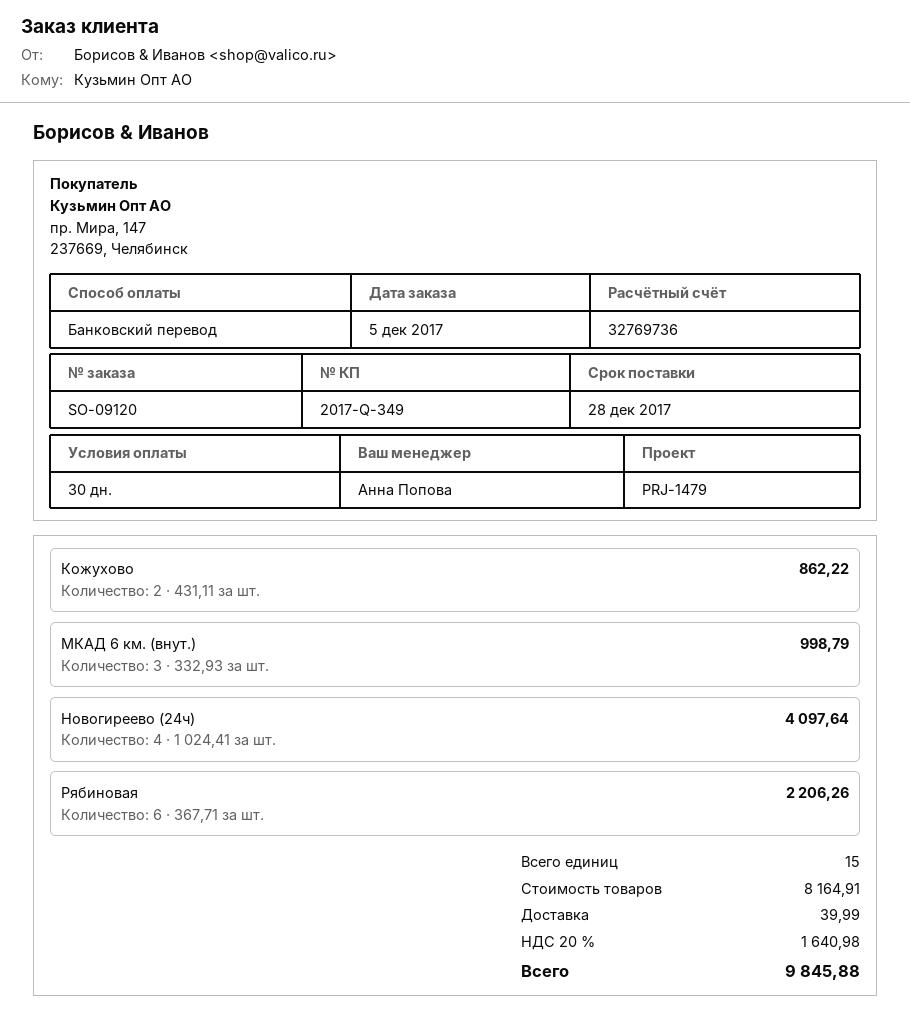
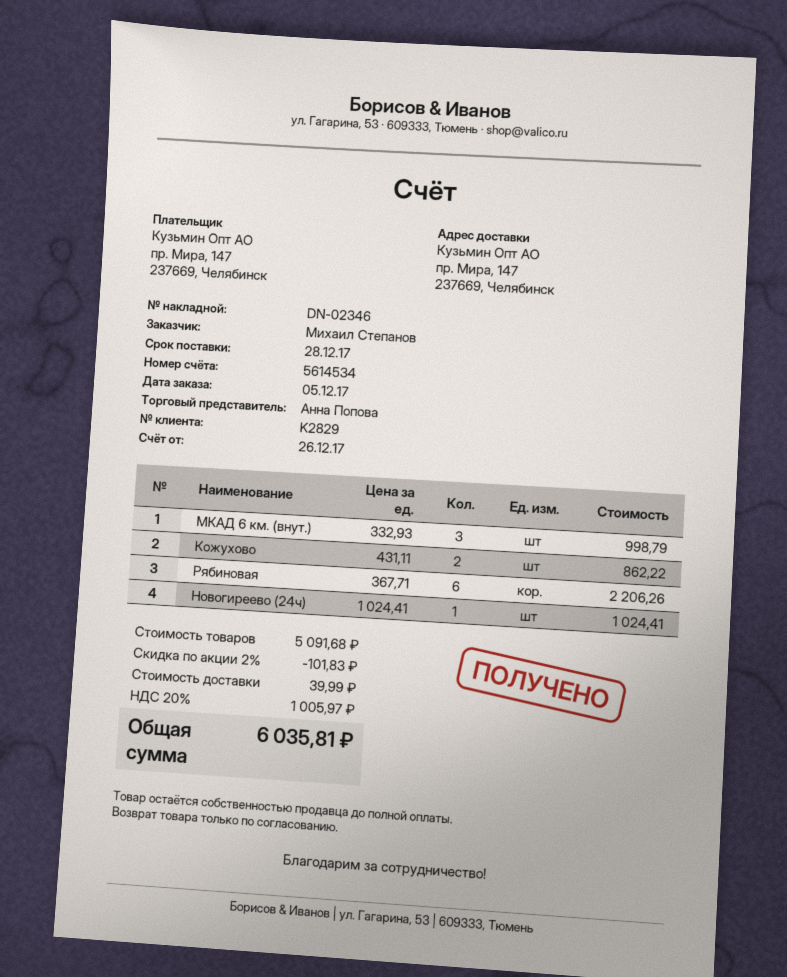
Новогиреево (24ч): 4 x 1024.41 = 4097.64 -> 1 x 1024.41 = 1024.41
subtotal: 8164.91 -> 5091.68
discount: none -> 2% = 101.83
tax: 20% = 1640.98 -> 20% = 1005.97
total: 9845.88 -> 6035.81

